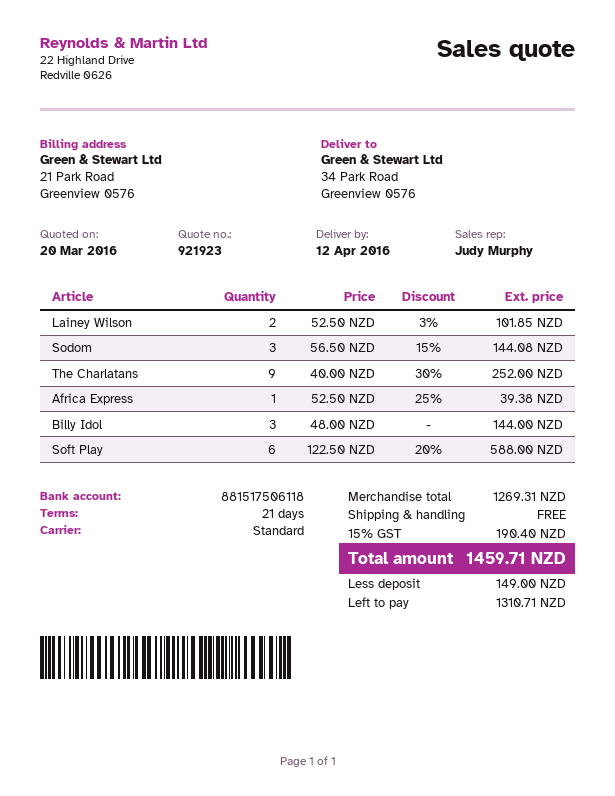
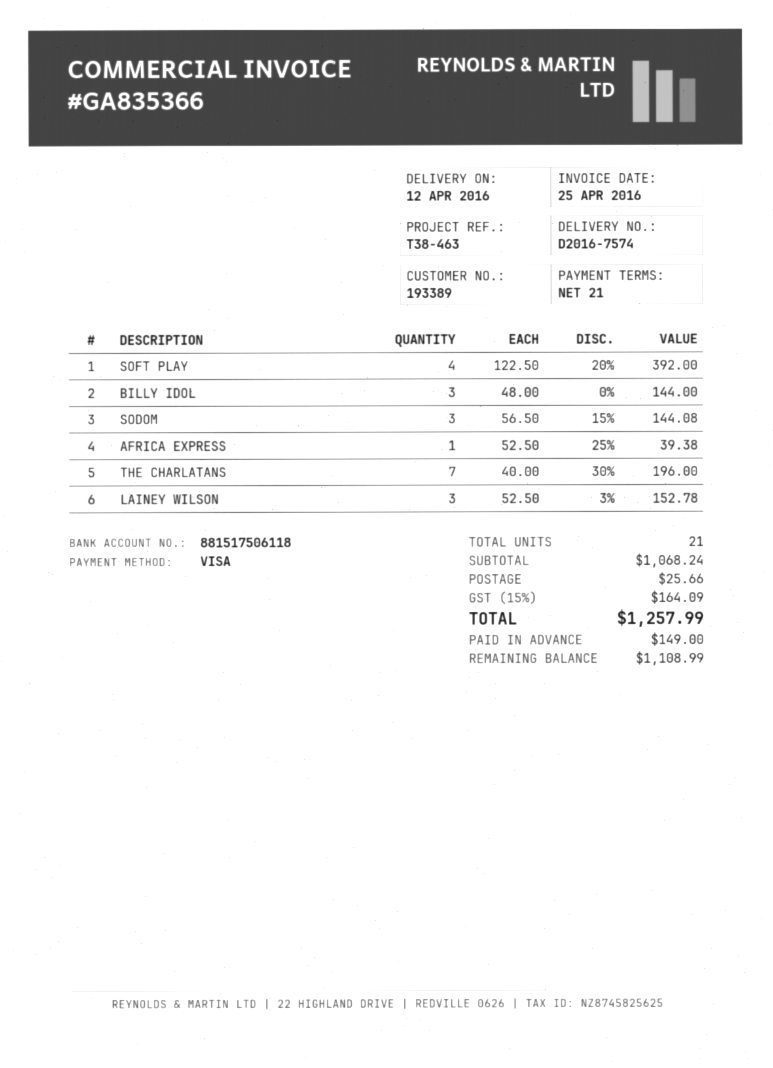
Lainey Wilson: 2 x 52.50 - 3% = 101.85 -> 3 x 52.50 - 3% = 152.78
The Charlatans: 9 x 40.00 - 30% = 252.00 -> 7 x 40.00 - 30% = 196.00
Soft Play: 6 x 122.50 - 20% = 588.00 -> 4 x 122.50 - 20% = 392.00
subtotal: 1269.31 -> 1068.24
shipping: 0.00 -> 25.66
tax: 15% = 190.40 -> 15% = 164.09
total: 1459.71 -> 1257.99
balance: 1310.71 -> 1108.99

